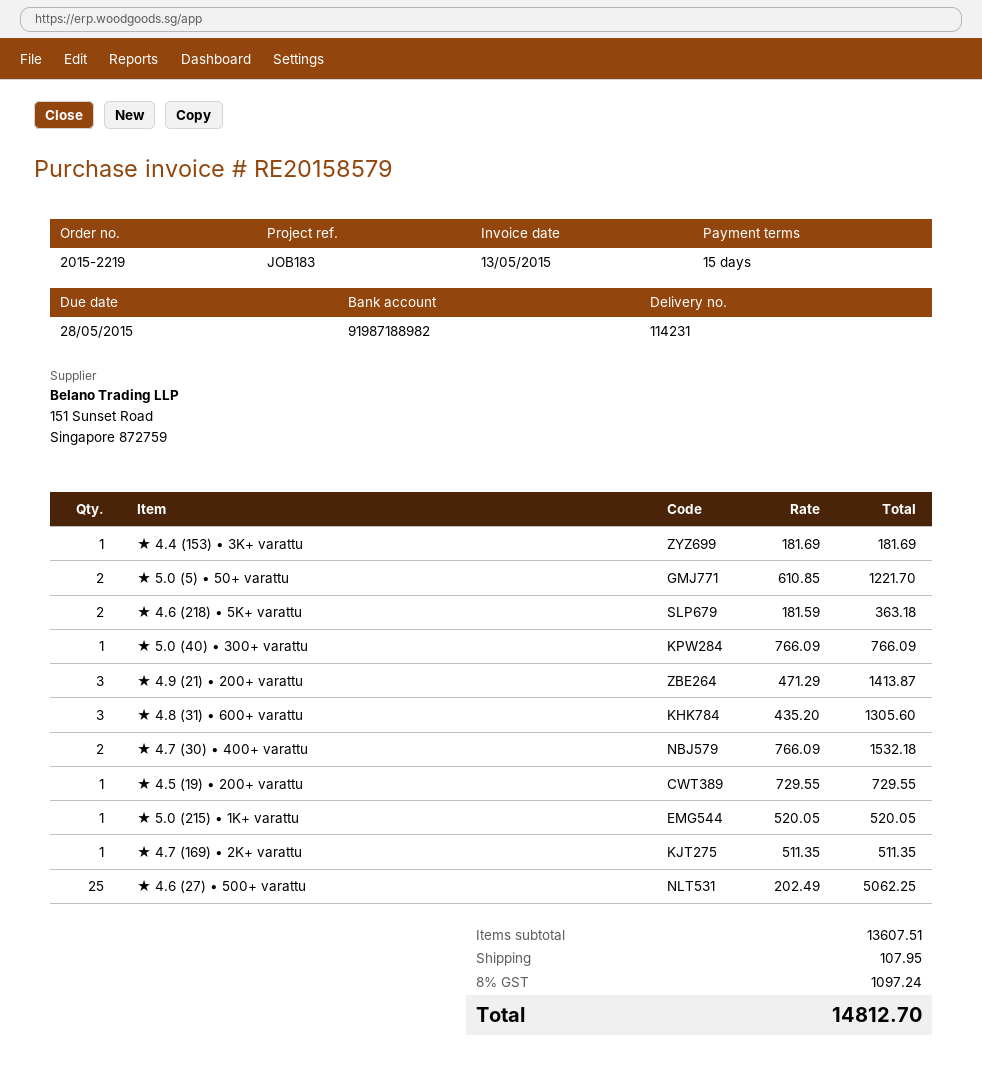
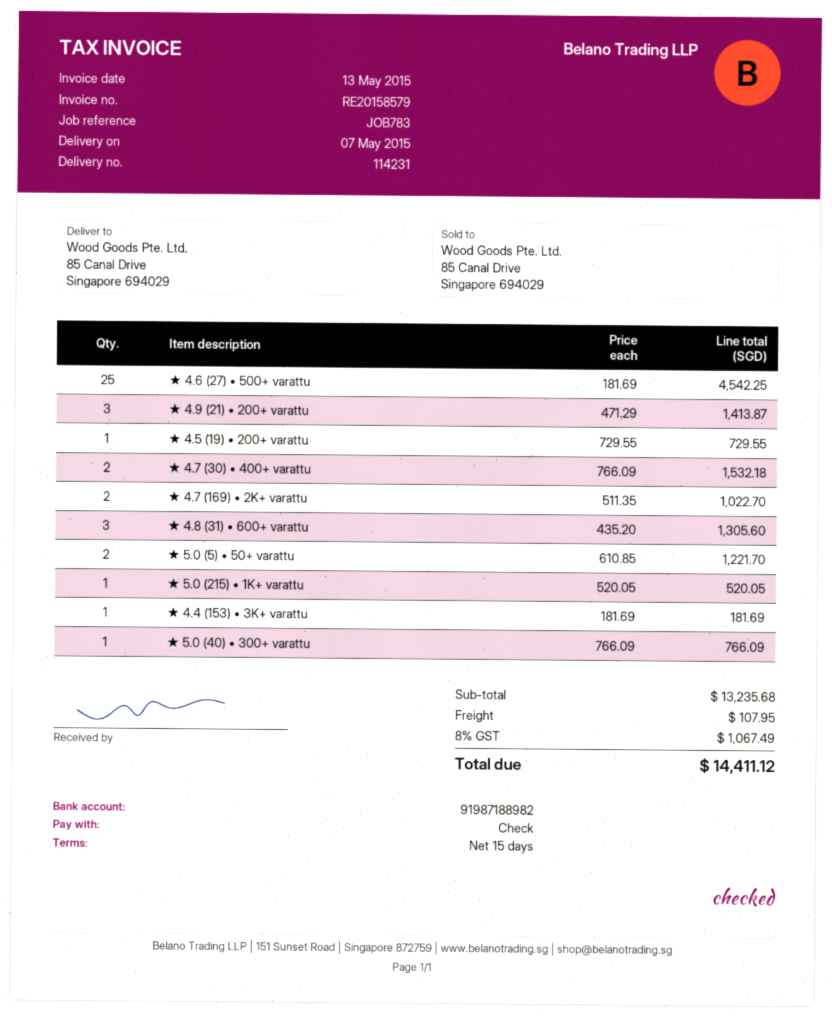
reference: JOB183 -> JOB783
★ 4.6 (218) • 5K+ varattu: 2 x 181.59 = 363.18 -> none
★ 4.7 (169) • 2K+ varattu: 1 x 511.35 = 511.35 -> 2 x 511.35 = 1022.70
★ 4.6 (27) • 500+ varattu: 25 x 202.49 = 5062.25 -> 25 x 181.69 = 4542.25
subtotal: 13607.51 -> 13235.68
tax: 8% = 1097.24 -> 8% = 1067.49
total: 14812.70 -> 14411.12

